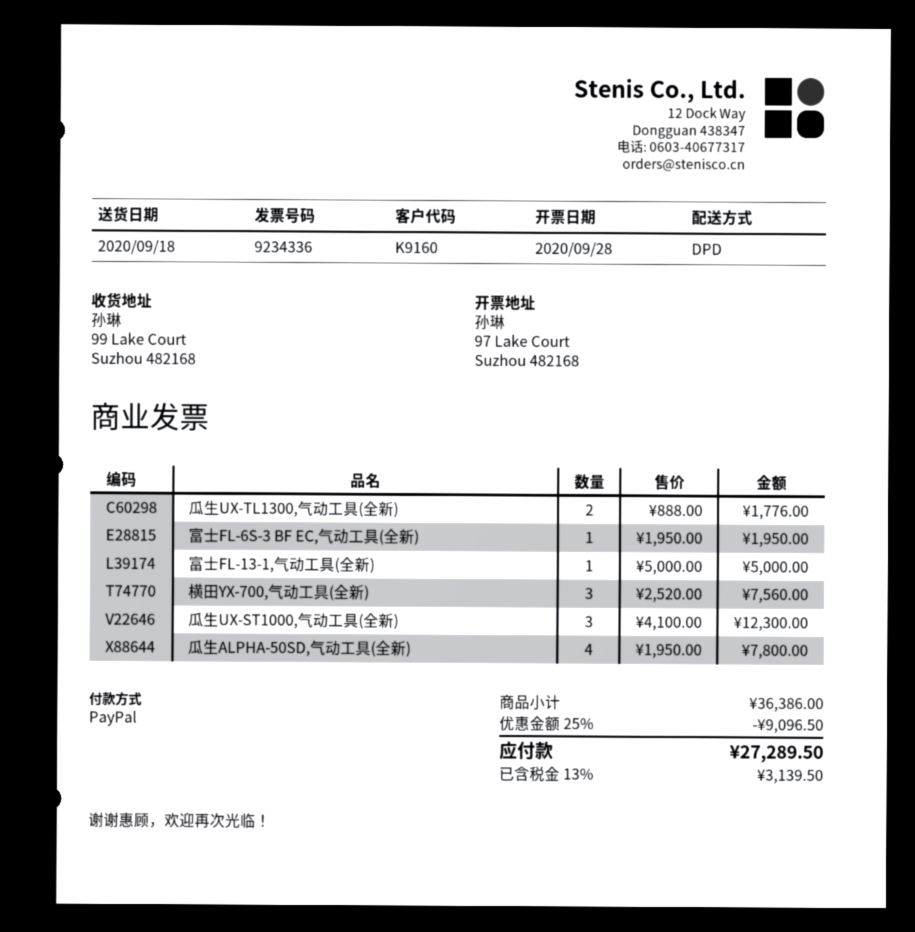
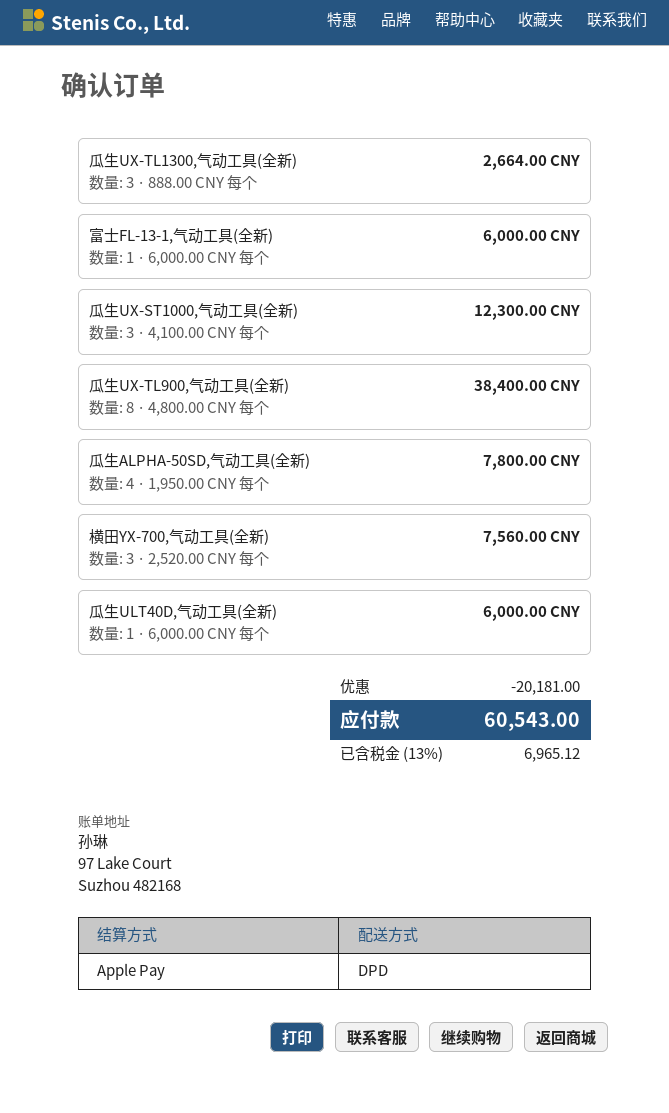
payment method: PayPal -> Apple Pay
瓜生UX-TL1300,气动工具(全新): 2 x 888.00 = 1776.00 -> 3 x 888.00 = 2664.00
富士FL-6S-3 BF EC,气动工具(全新): 1 x 1950.00 = 1950.00 -> none
富士FL-13-1,气动工具(全新): 1 x 5000.00 = 5000.00 -> 1 x 6000.00 = 6000.00
瓜生UX-TL900,气动工具(全新): none -> 8 x 4800.00 = 38400.00
瓜生ULT40D,气动工具(全新): none -> 1 x 6000.00 = 6000.00
discount: 9096.50 -> 20181.00
tax: 13% = 3139.50 -> 13% = 6965.12
total: 27289.50 -> 60543.00

